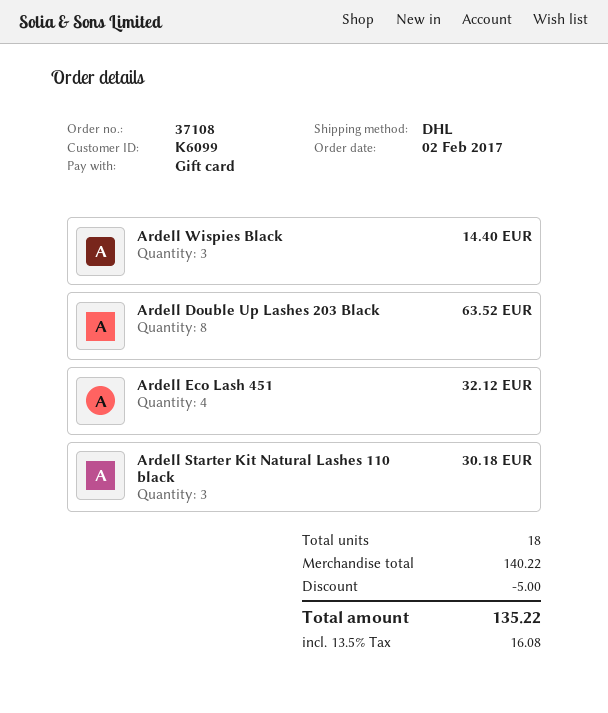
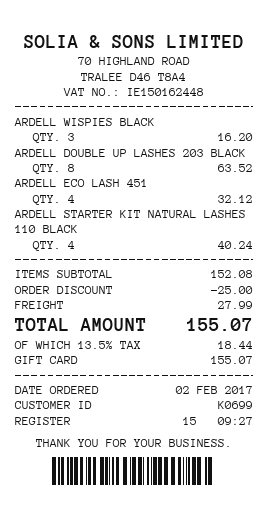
customer number: K6099 -> K0699
Ardell Wispies Black: 3 for 14.40 -> 3 for 16.20
Ardell Starter Kit Natural Lashes 110 black: 3 for 30.18 -> 4 for 40.24
subtotal: 140.22 -> 152.08
discount: 5.00 -> 25.00
shipping: none -> 27.99
tax: 13.5% = 16.08 -> 13.5% = 18.44
total: 135.22 -> 155.07

